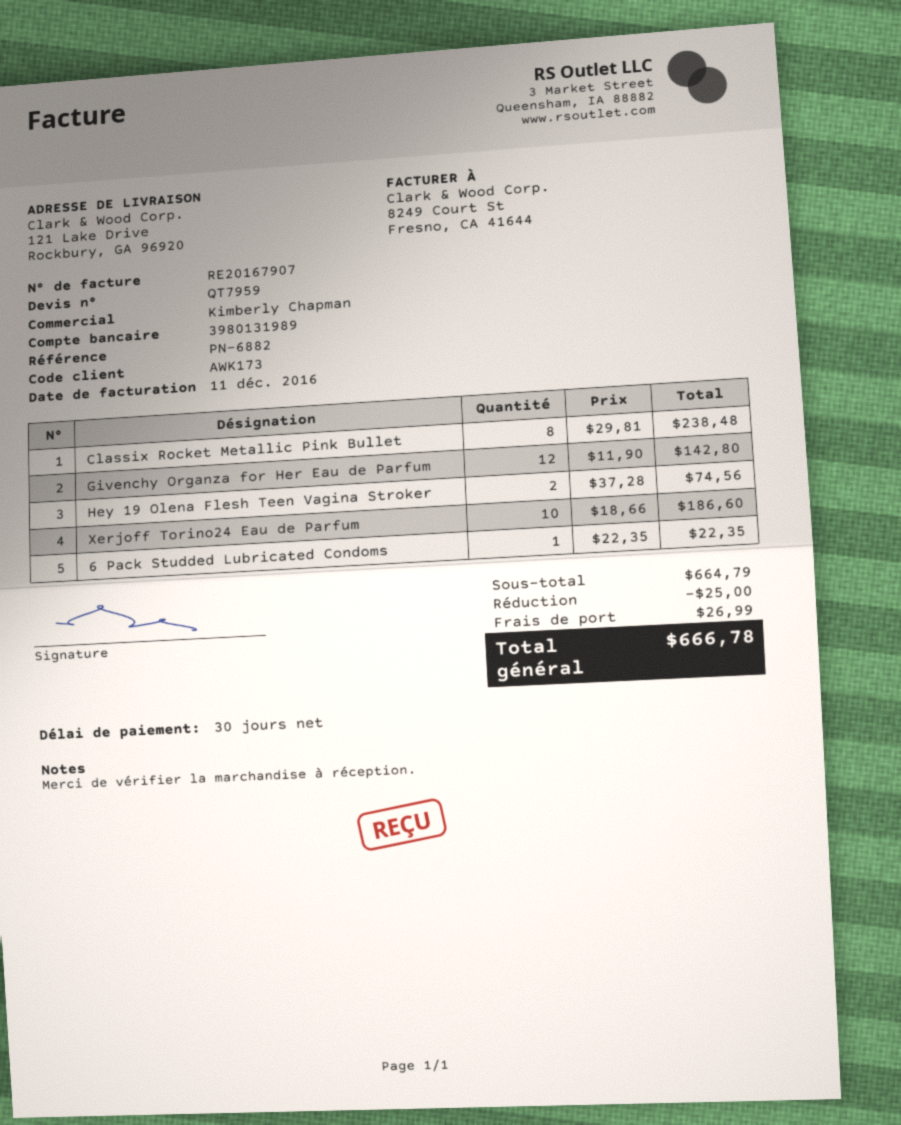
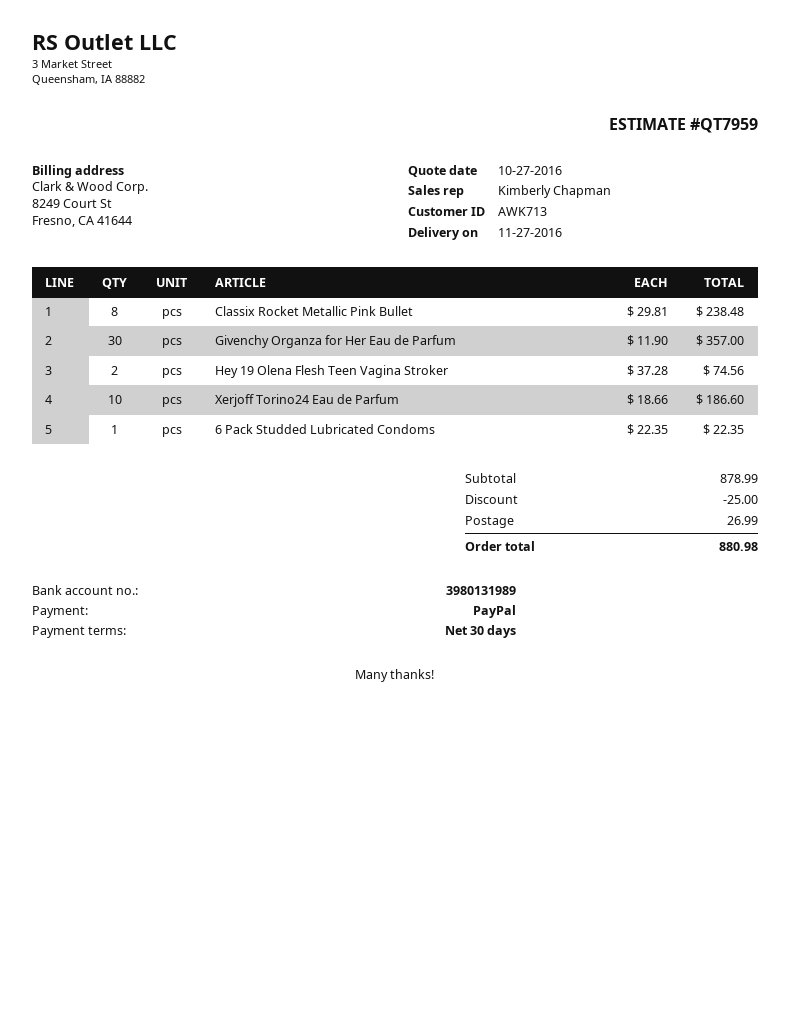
customer number: AWK173 -> AWK713
Givenchy Organza for Her Eau de Parfum: 12 x 11.90 = 142.80 -> 30 x 11.90 = 357.00
subtotal: 664.79 -> 878.99
total: 666.78 -> 880.98

